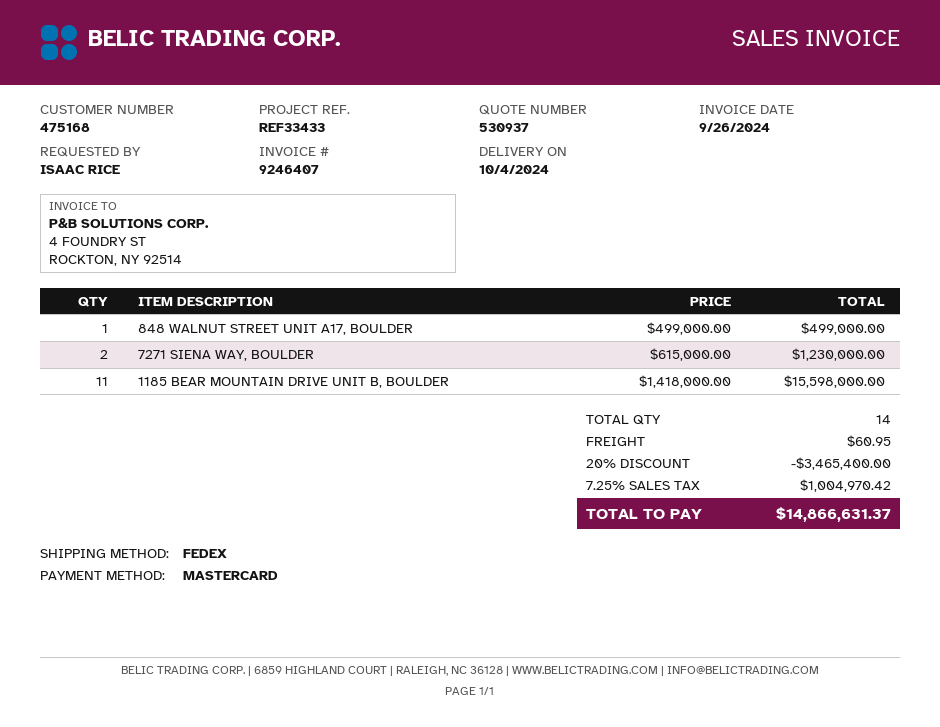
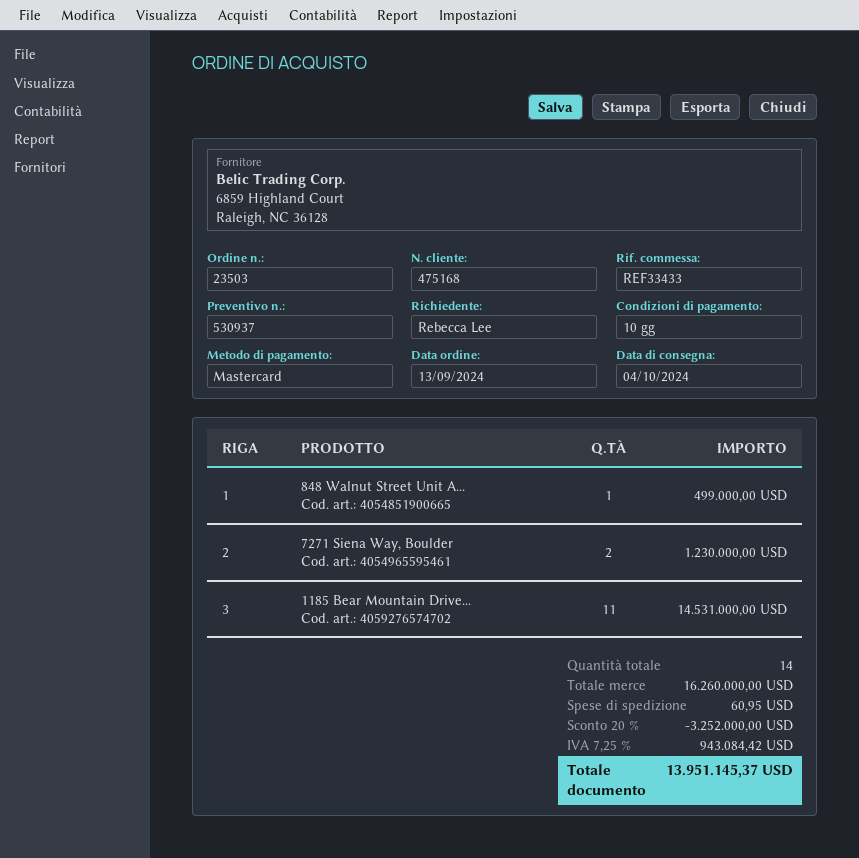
ordered by: ISAAC RICE -> Rebecca Lee
1185 BEAR MOUNTAIN DRIVE UNIT B, BOULDER: 11 for 15598000.00 -> 11 for 14531000.00
discount: 20% = 3465400.00 -> 20% = 3252000.00
tax: 7.25% = 1004970.42 -> 7.25% = 943084.42
total: 14866631.37 -> 13951145.37

